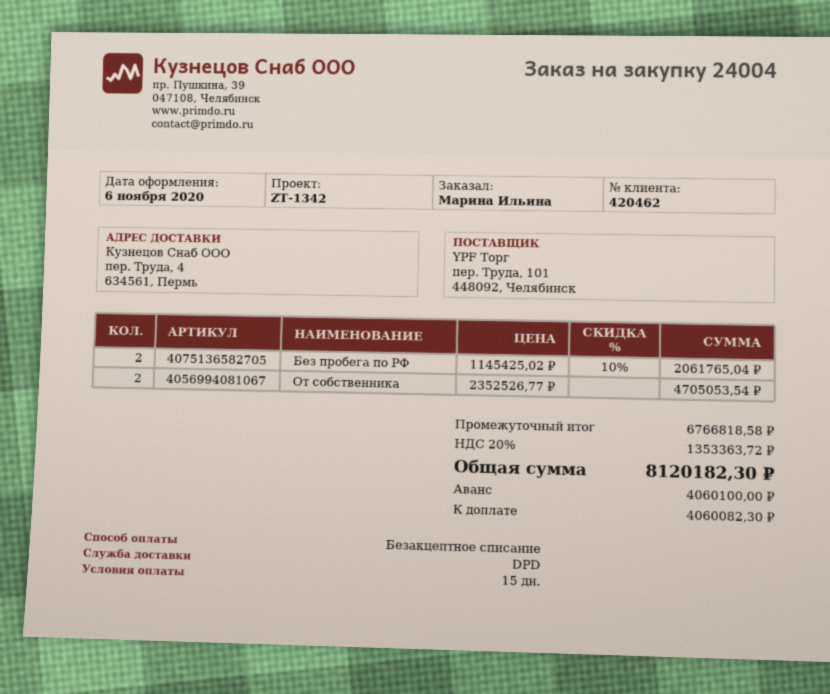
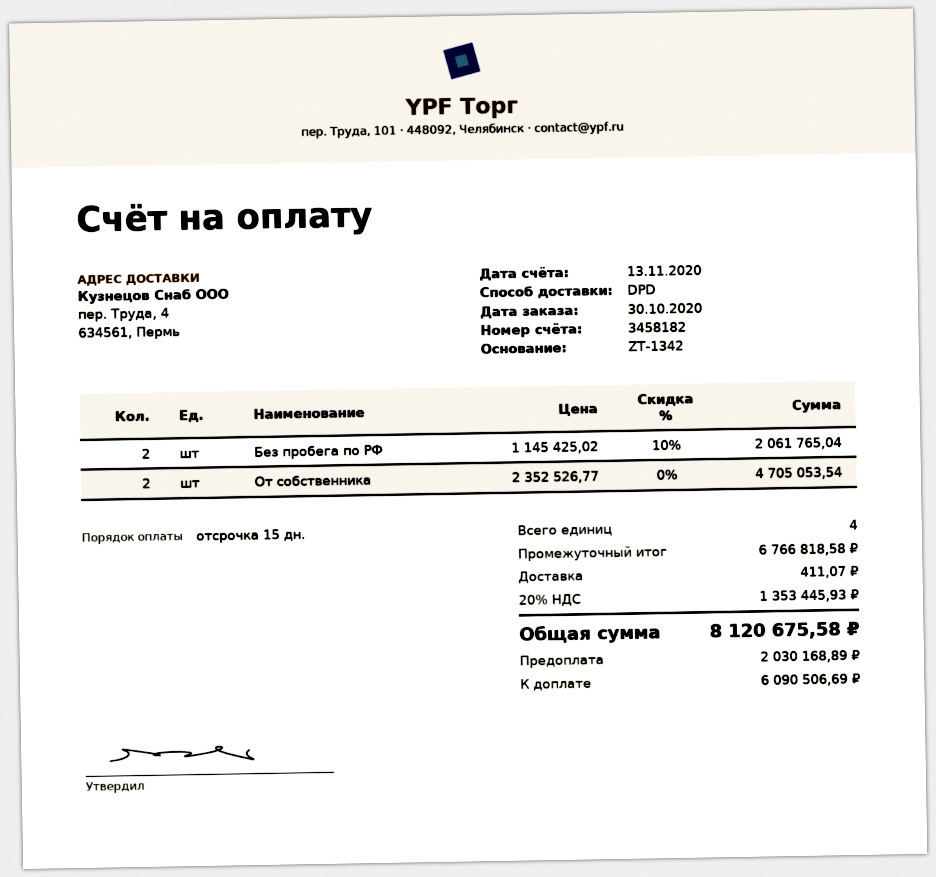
order date: 2020-11-06 -> 2020-10-30
shipping: none -> 411.07
tax: 20% = 1353363.72 -> 20% = 1353445.93
total: 8120182.30 -> 8120675.58
deposit: 4060100.00 -> 2030168.89
balance: 4060082.30 -> 6090506.69

